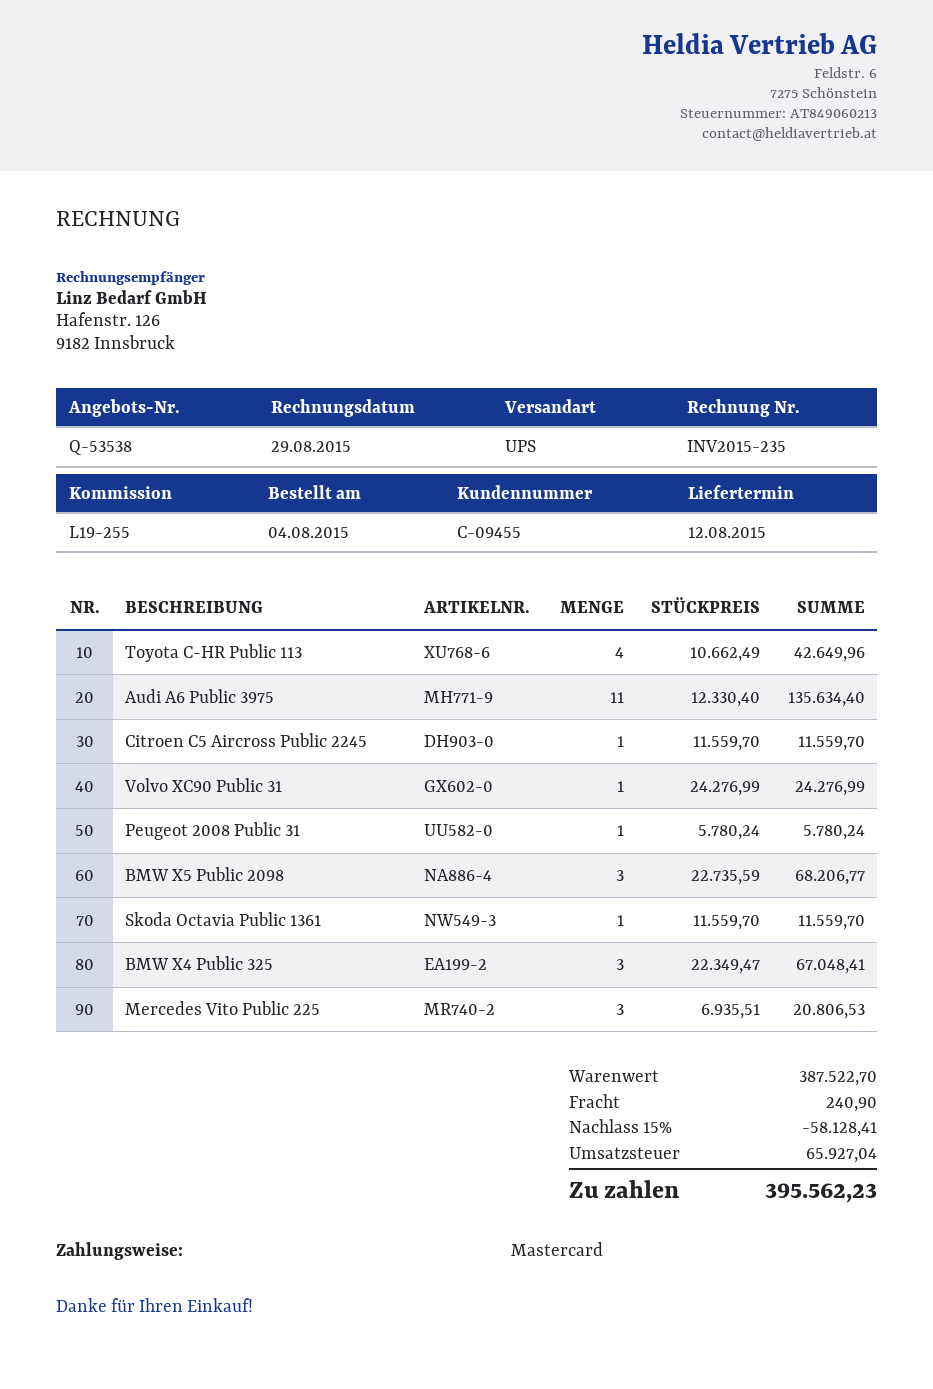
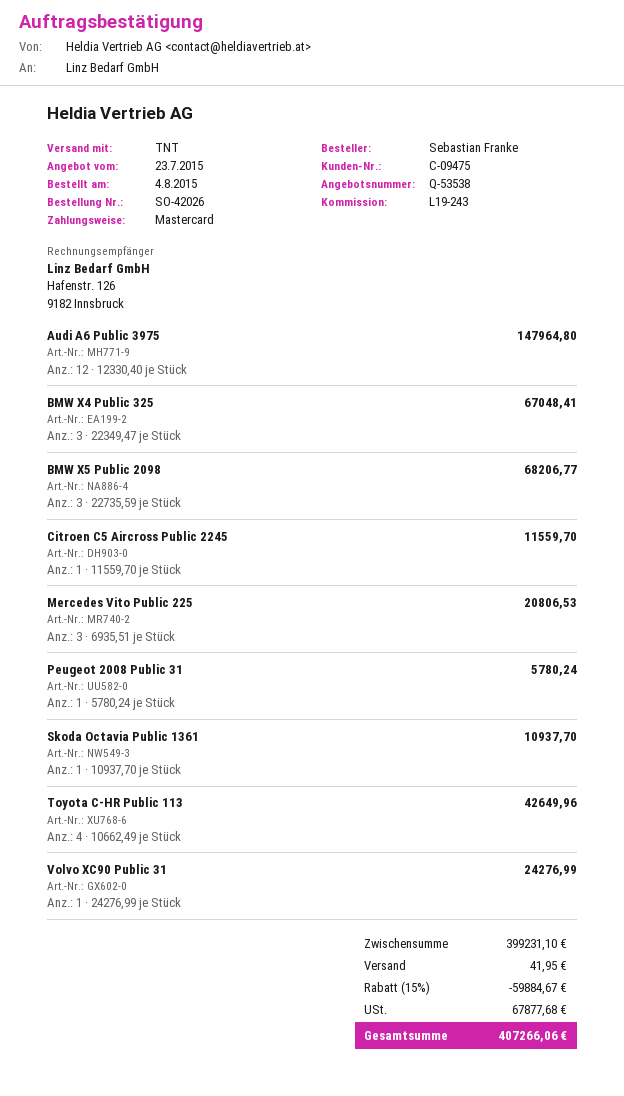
customer number: C-09455 -> C-09475
reference: L19-255 -> L19-243
shipping method: UPS -> TNT
Audi A6 Public 3975: 11 x 12330.40 = 135634.40 -> 12 x 12330.40 = 147964.80
Skoda Octavia Public 1361: 1 x 11559.70 = 11559.70 -> 1 x 10937.70 = 10937.70
subtotal: 387522.70 -> 399231.10
discount: 15% = 58128.41 -> 15% = 59884.67
shipping: 240.90 -> 41.95
tax: 65927.04 -> 67877.68
total: 395562.23 -> 407266.06

